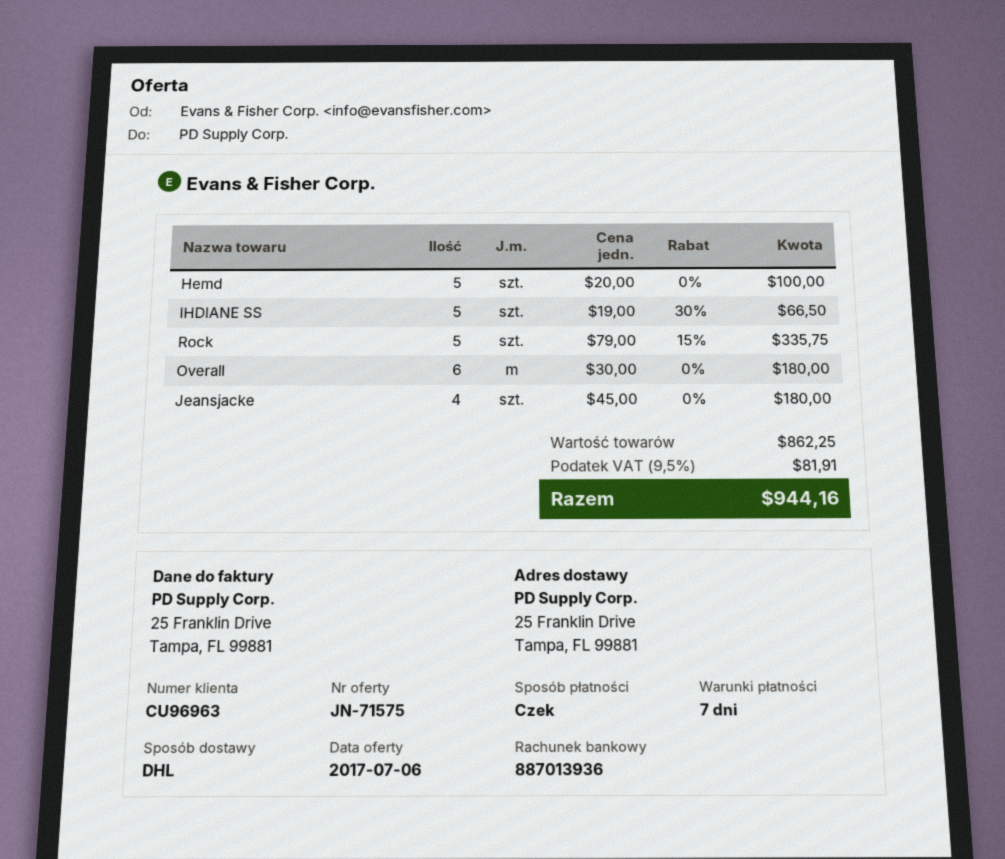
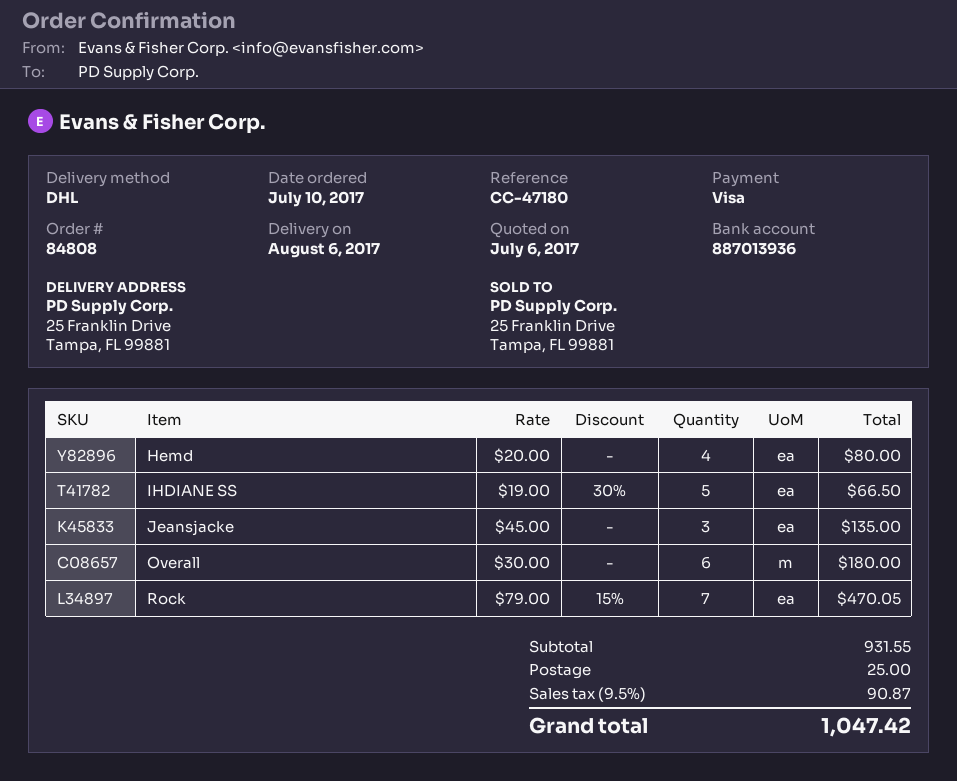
payment method: cheque -> Visa
Hemd: 5 x 20.00 = 100.00 -> 4 x 20.00 = 80.00
Rock: 5 x 79.00 - 15% = 335.75 -> 7 x 79.00 - 15% = 470.05
Jeansjacke: 4 x 45.00 = 180.00 -> 3 x 45.00 = 135.00
subtotal: 862.25 -> 931.55
shipping: none -> 25.00
tax: 9.5% = 81.91 -> 9.5% = 90.87
total: 944.16 -> 1047.42

